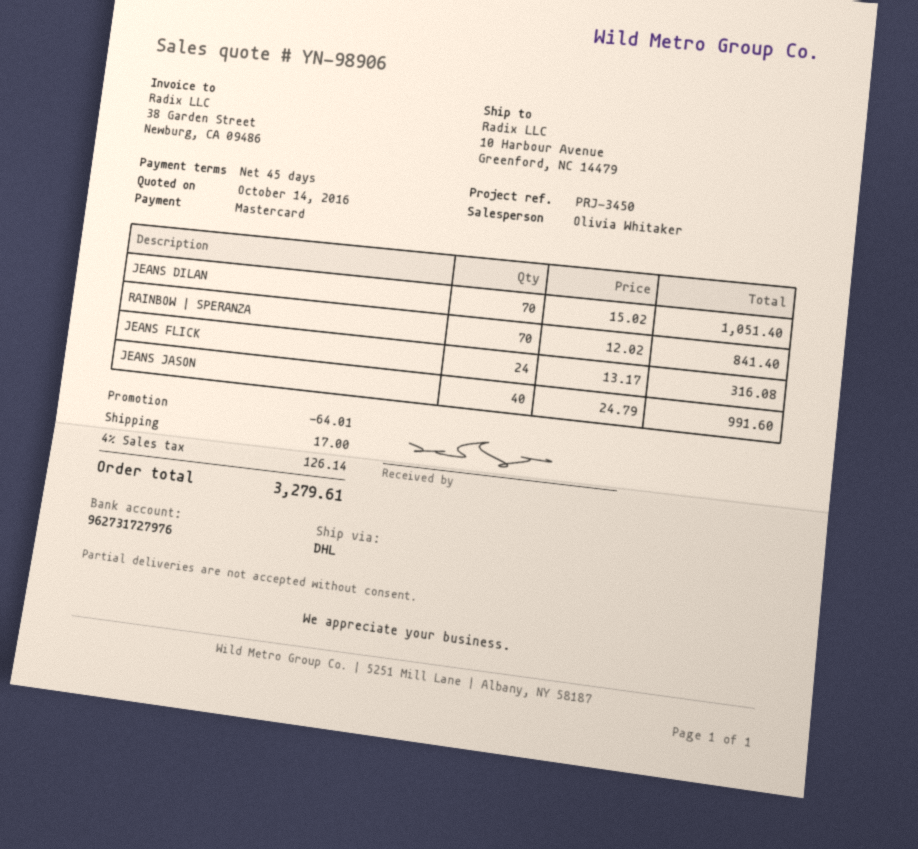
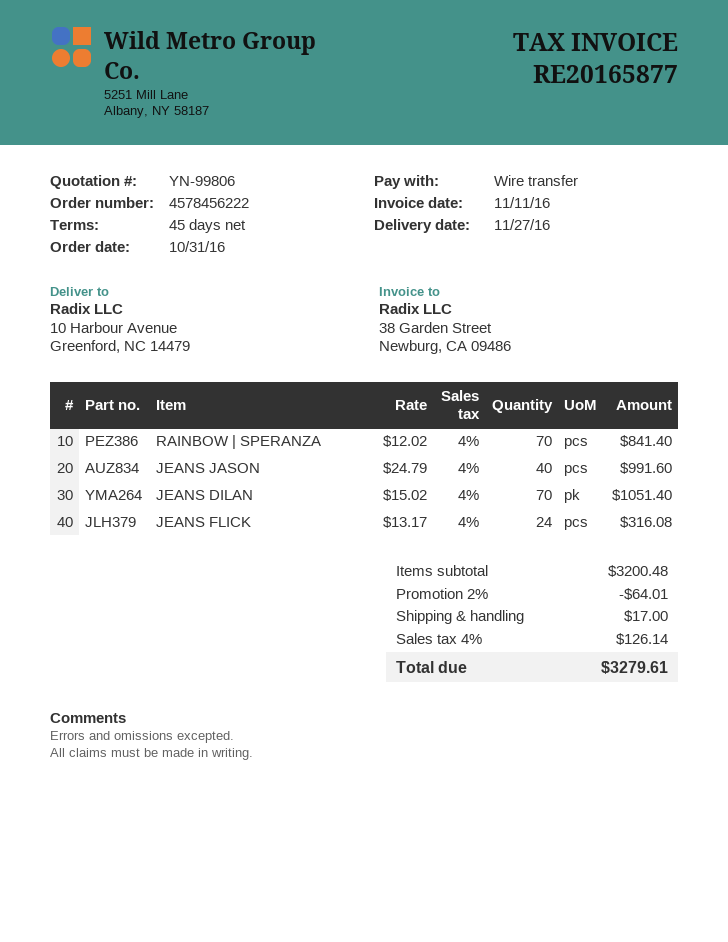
quote number: YN-98906 -> YN-99806
payment method: Mastercard -> bank transfer

